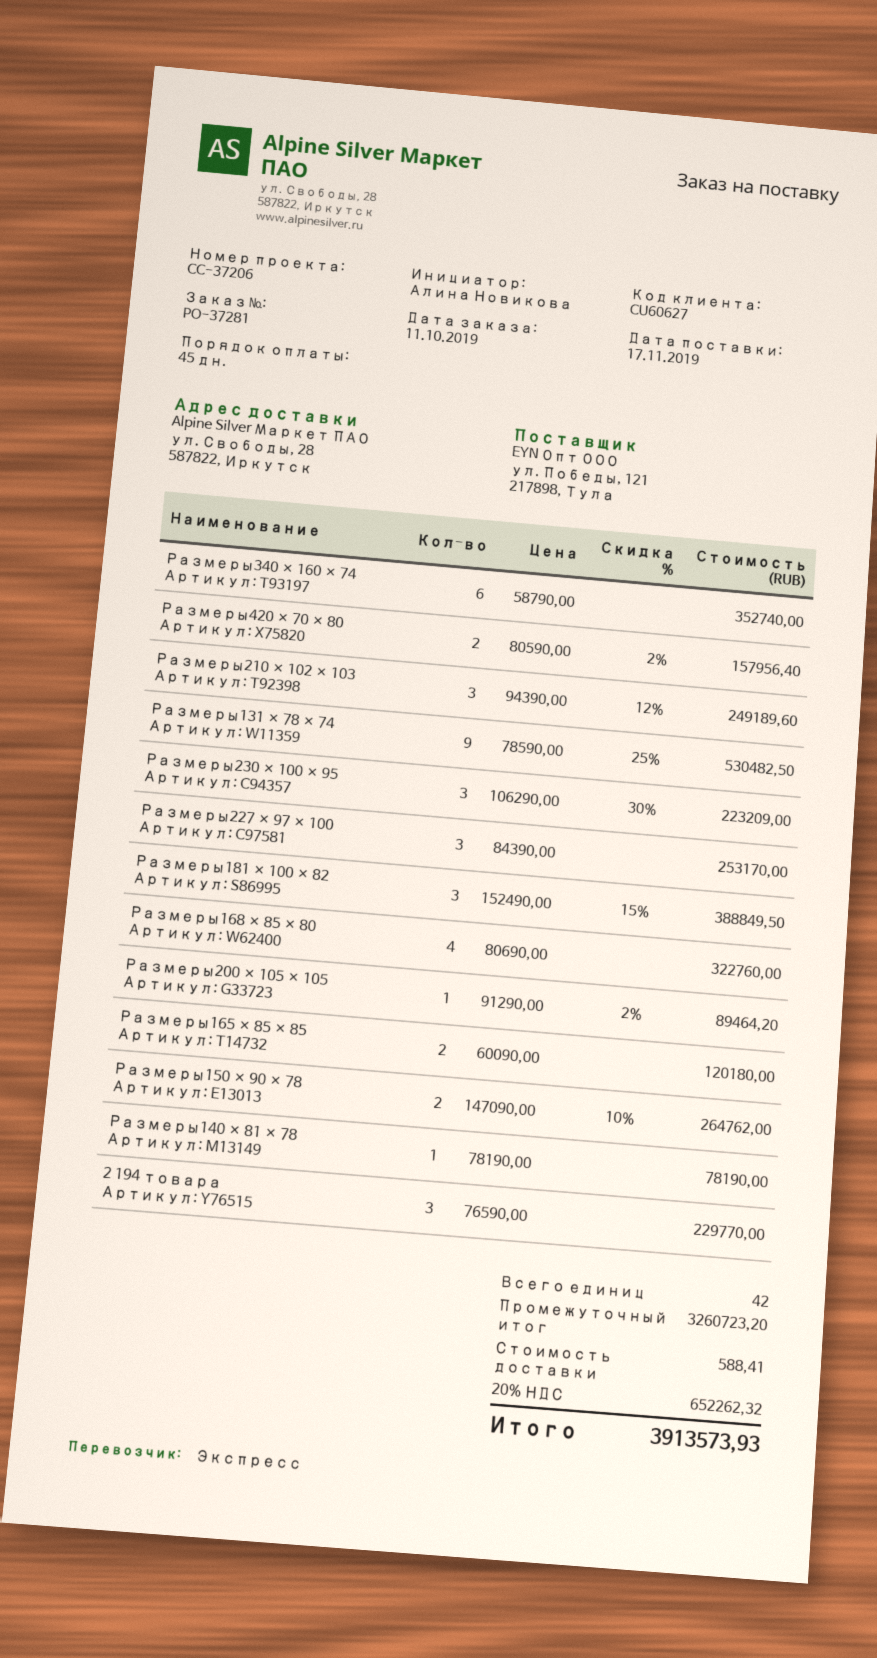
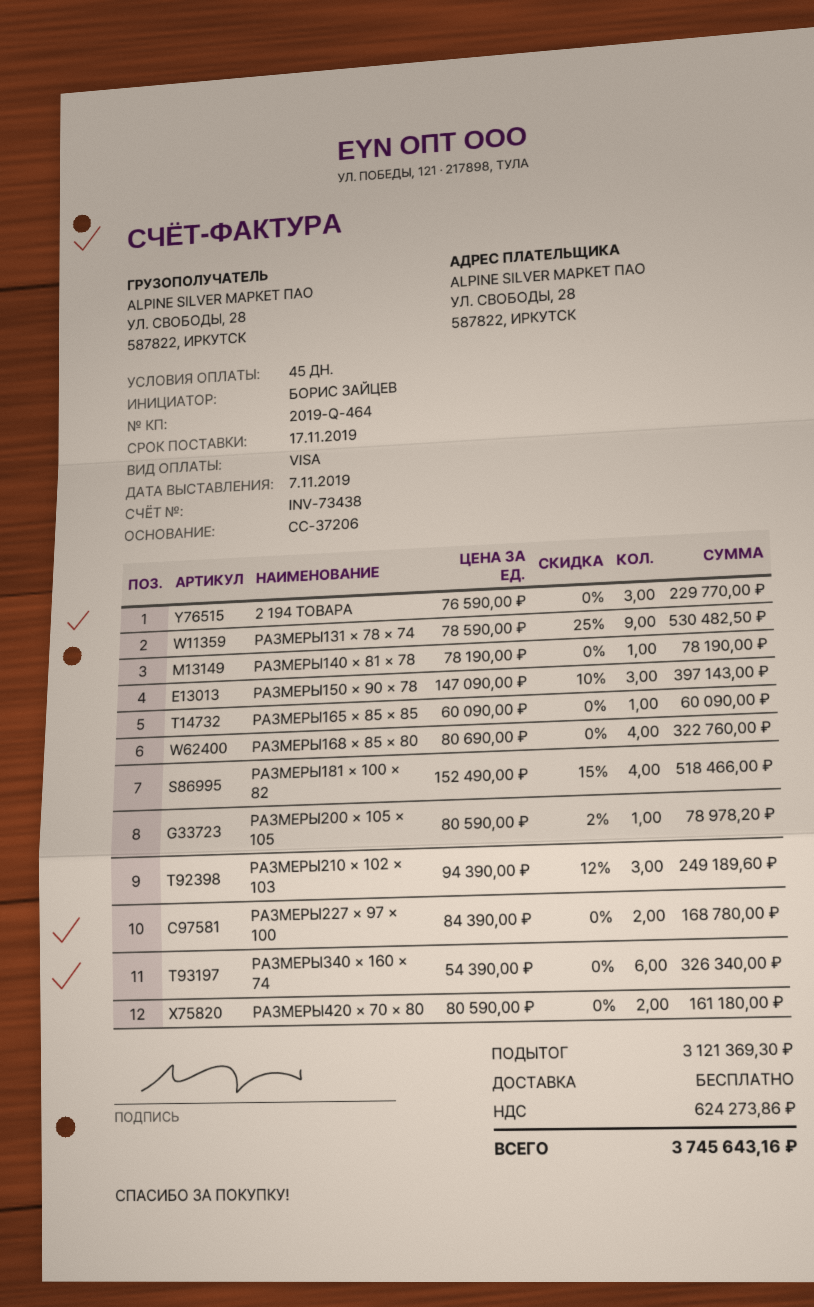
ordered by: Алина Новикова -> БОРИС ЗАЙЦЕВ
Размеры340 × 160 × 74: 6 x 58790.00 = 352740.00 -> 6 x 54390.00 = 326340.00
Размеры420 × 70 × 80: 2 x 80590.00 - 2% = 157956.40 -> 2 x 80590.00 = 161180.00
Размеры230 × 100 × 95: 3 x 106290.00 - 30% = 223209.00 -> none
Размеры227 × 97 × 100: 3 x 84390.00 = 253170.00 -> 2 x 84390.00 = 168780.00
Размеры181 × 100 × 82: 3 x 152490.00 - 15% = 388849.50 -> 4 x 152490.00 - 15% = 518466.00
Размеры200 × 105 × 105: 1 x 91290.00 - 2% = 89464.20 -> 1 x 80590.00 - 2% = 78978.20
Размеры165 × 85 × 85: 2 x 60090.00 = 120180.00 -> 1 x 60090.00 = 60090.00
Размеры150 × 90 × 78: 2 x 147090.00 - 10% = 264762.00 -> 3 x 147090.00 - 10% = 397143.00
subtotal: 3260723.20 -> 3121369.30
shipping: 588.41 -> 0.00
tax: 652262.32 -> 624273.86
total: 3913573.93 -> 3745643.16

